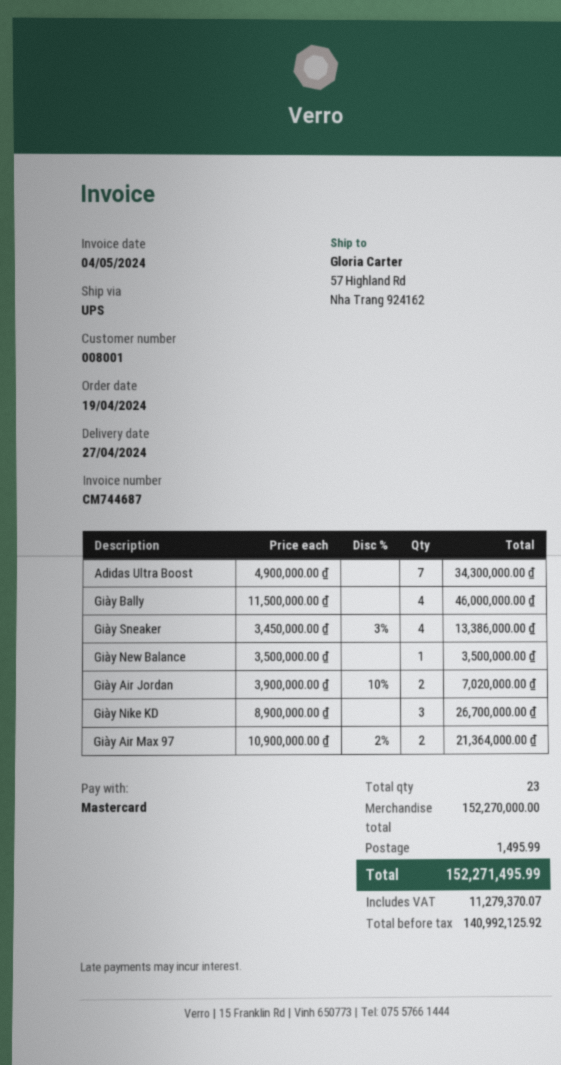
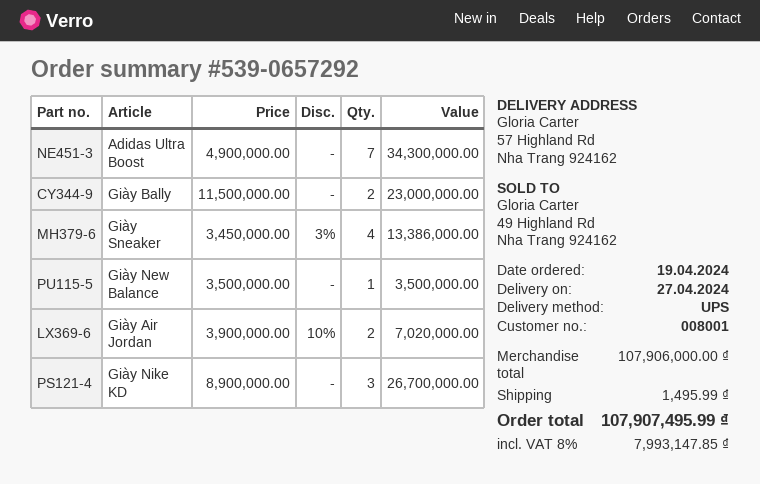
Giày Bally: 4 x 11500000.00 = 46000000.00 -> 2 x 11500000.00 = 23000000.00
Giày Air Max 97: 2 x 10900000.00 - 2% = 21364000.00 -> none
subtotal: 152270000.00 -> 107906000.00
tax: 11279370.07 -> 7993147.85
total: 152271495.99 -> 107907495.99

